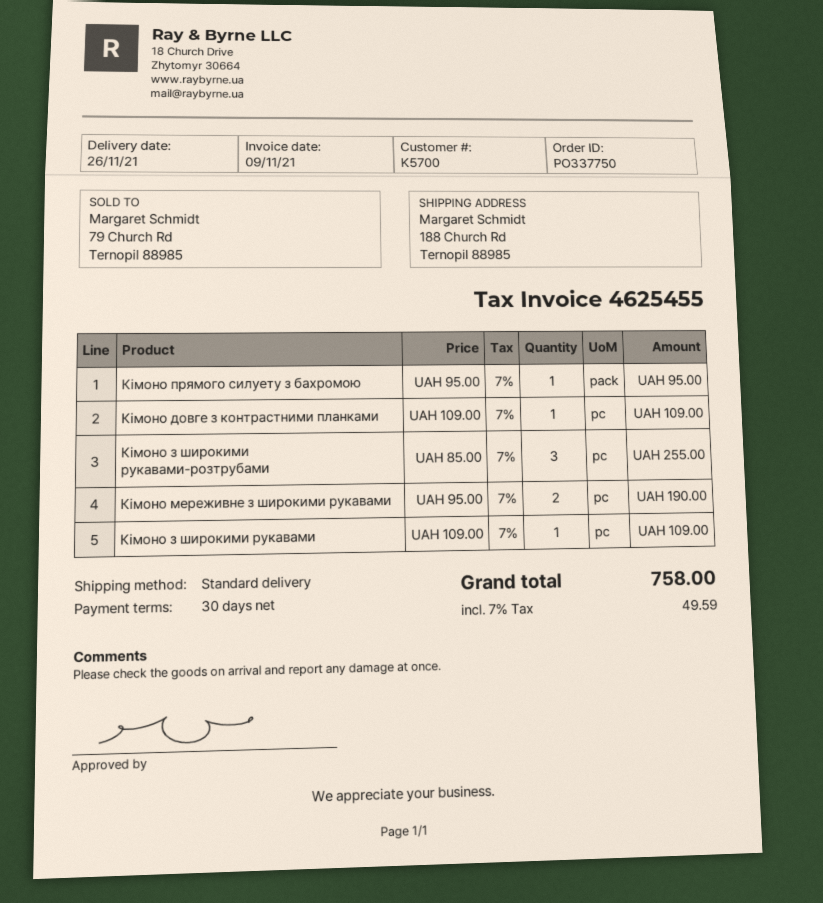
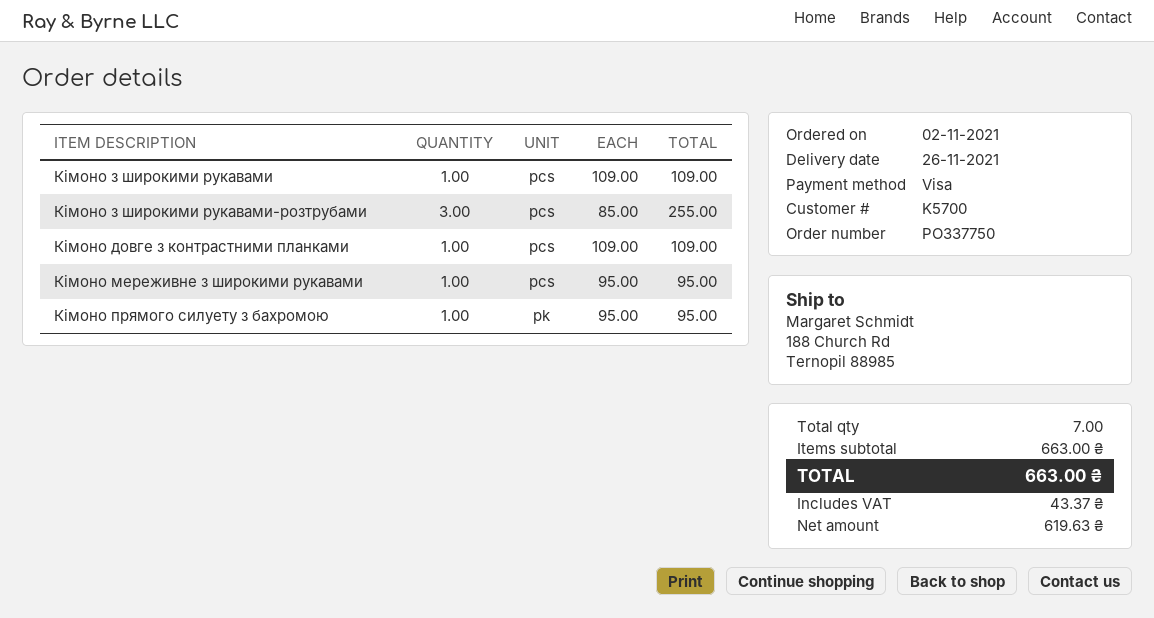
Кімоно мереживне з широкими рукавами: 2 x 95.00 = 190.00 -> 1 x 95.00 = 95.00
tax: 49.59 -> 43.37
total: 758.00 -> 663.00

